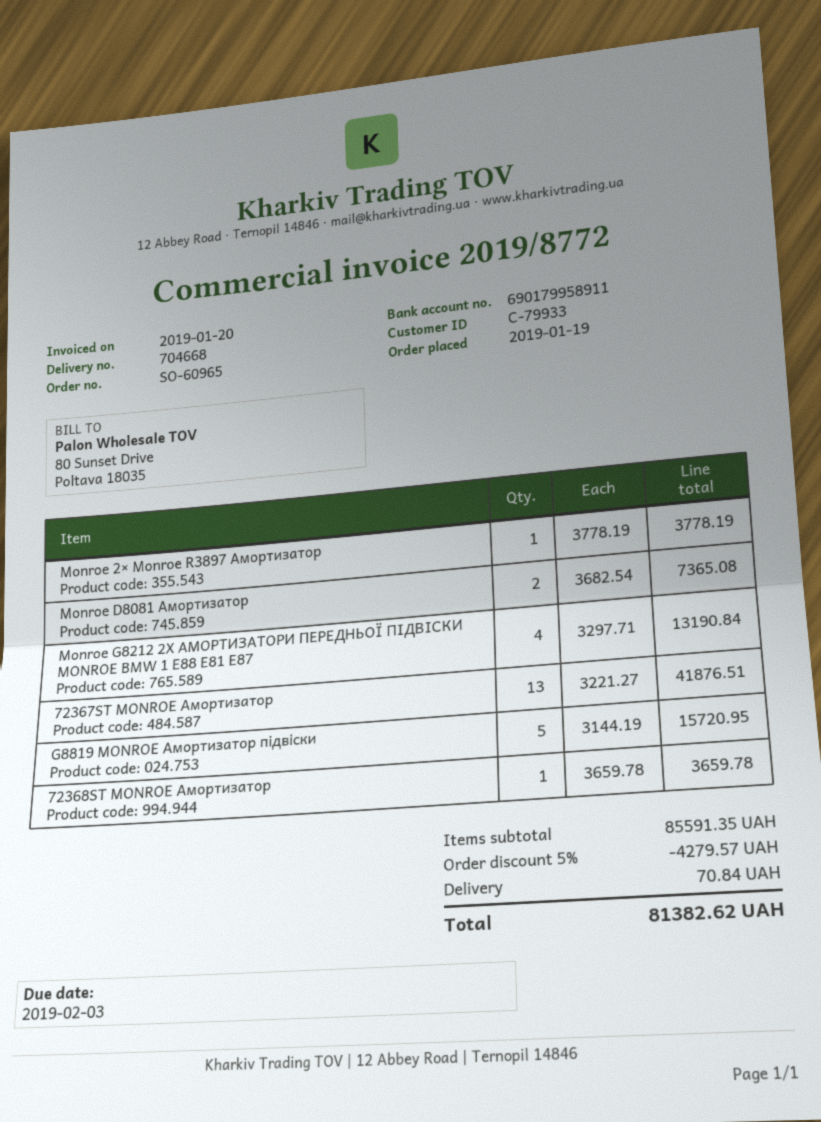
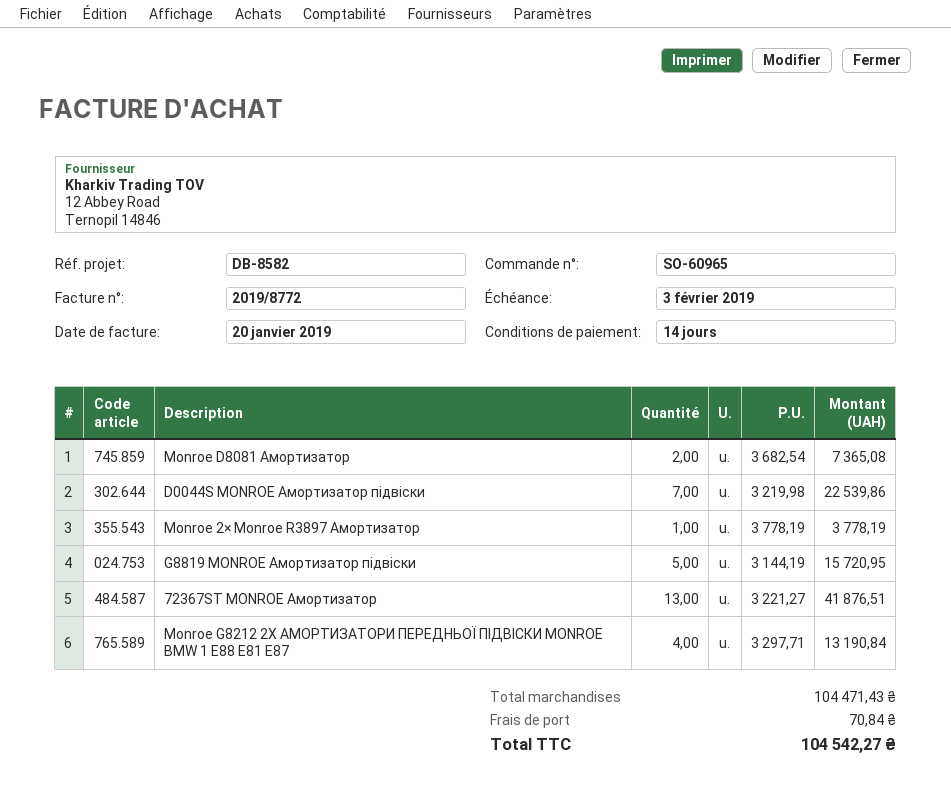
72368ST MONROE Амортизатор: 1 x 3659.78 = 3659.78 -> none
D0044S MONROE Амортизатор підвіски: none -> 7 x 3219.98 = 22539.86
subtotal: 85591.35 -> 104471.43
discount: 5% = 4279.57 -> none
total: 81382.62 -> 104542.27

